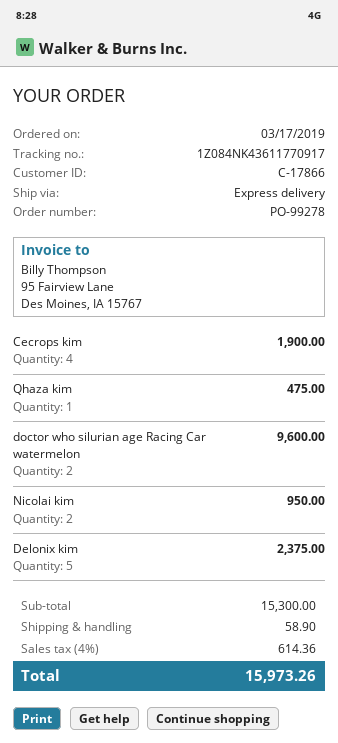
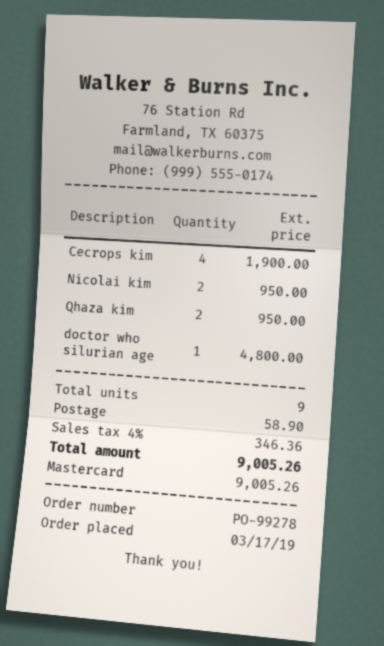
Qhaza kim: 1 for 475.00 -> 2 for 950.00
doctor who silurian age Racing Car watermelon: 2 for 9600.00 -> 1 for 4800.00
Delonix kim: 5 for 2375.00 -> none
tax: 4% = 614.36 -> 4% = 346.36
total: 15973.26 -> 9005.26

